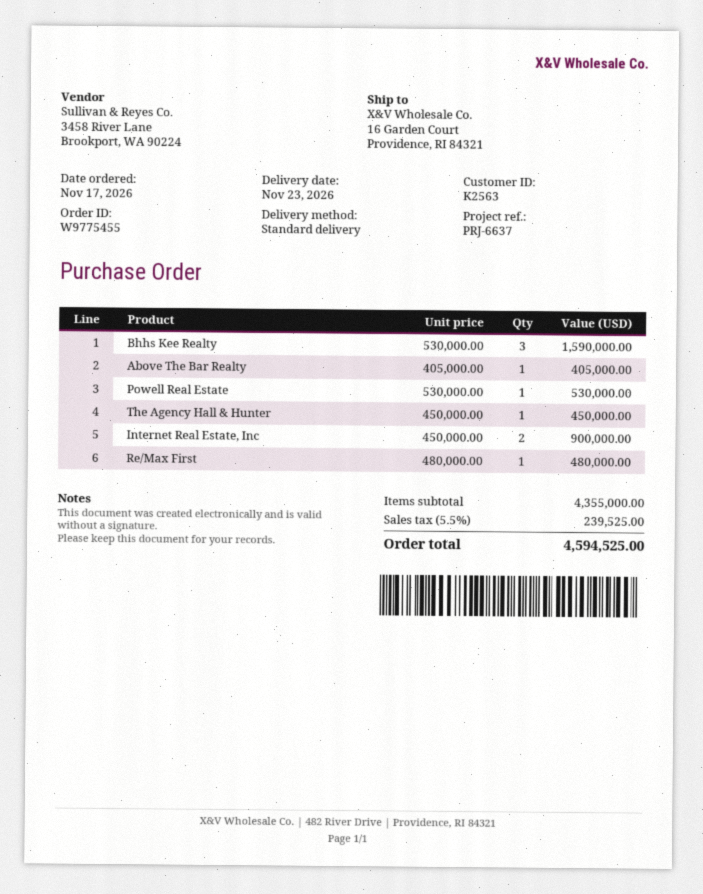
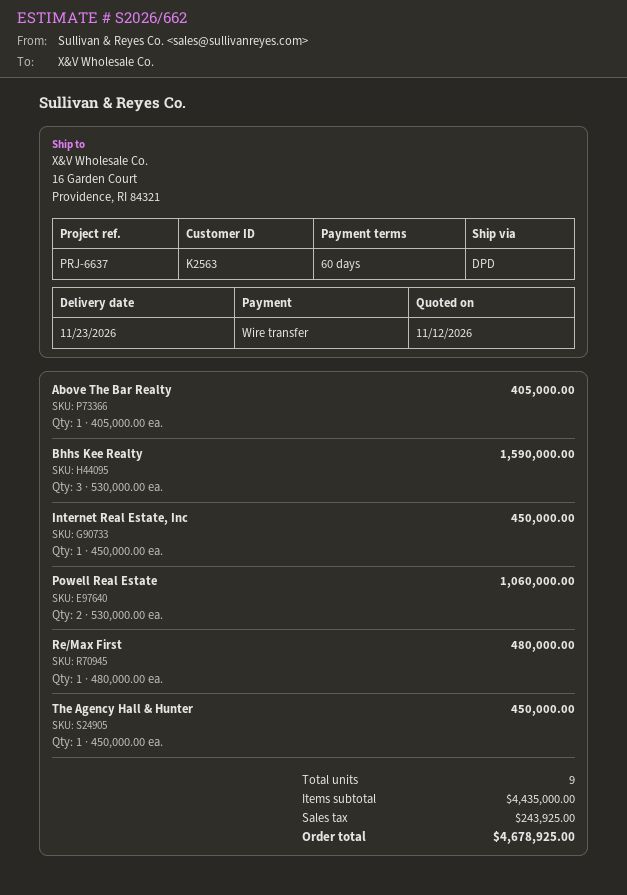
shipping method: standard -> DPD
Powell Real Estate: 1 x 530000.00 = 530000.00 -> 2 x 530000.00 = 1060000.00
Internet Real Estate, Inc: 2 x 450000.00 = 900000.00 -> 1 x 450000.00 = 450000.00
subtotal: 4355000.00 -> 4435000.00
tax: 239525.00 -> 243925.00
total: 4594525.00 -> 4678925.00

